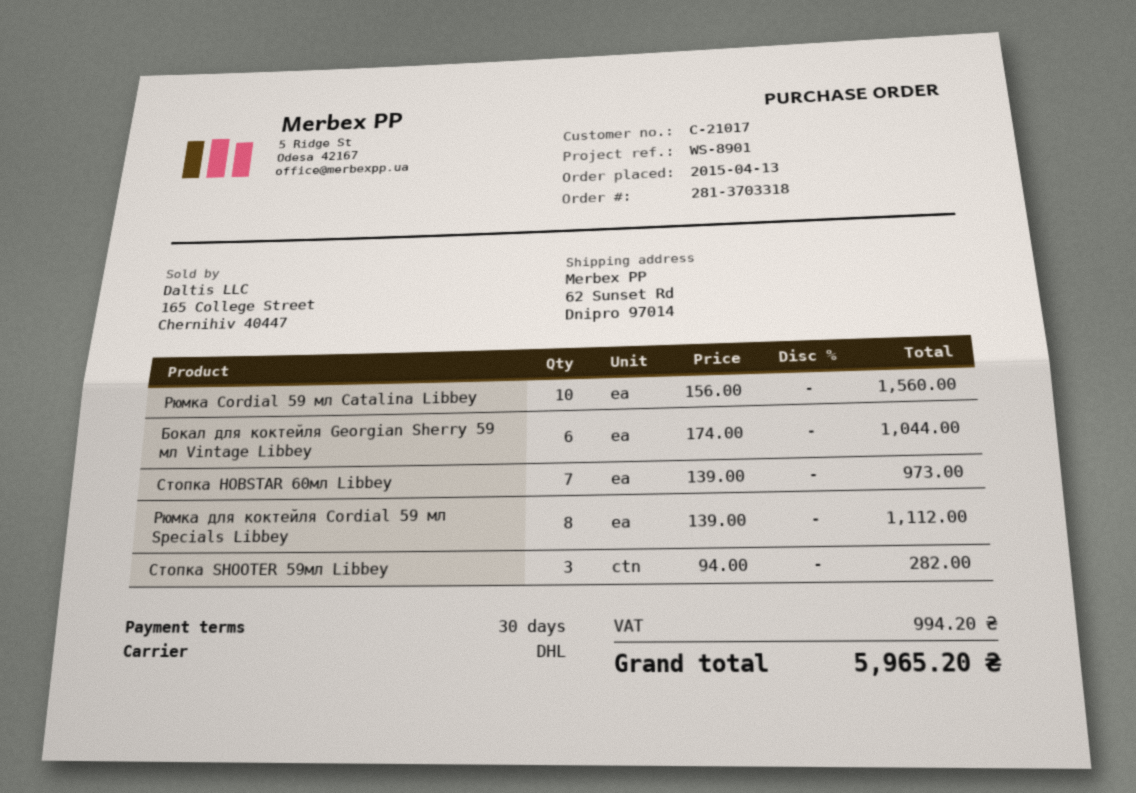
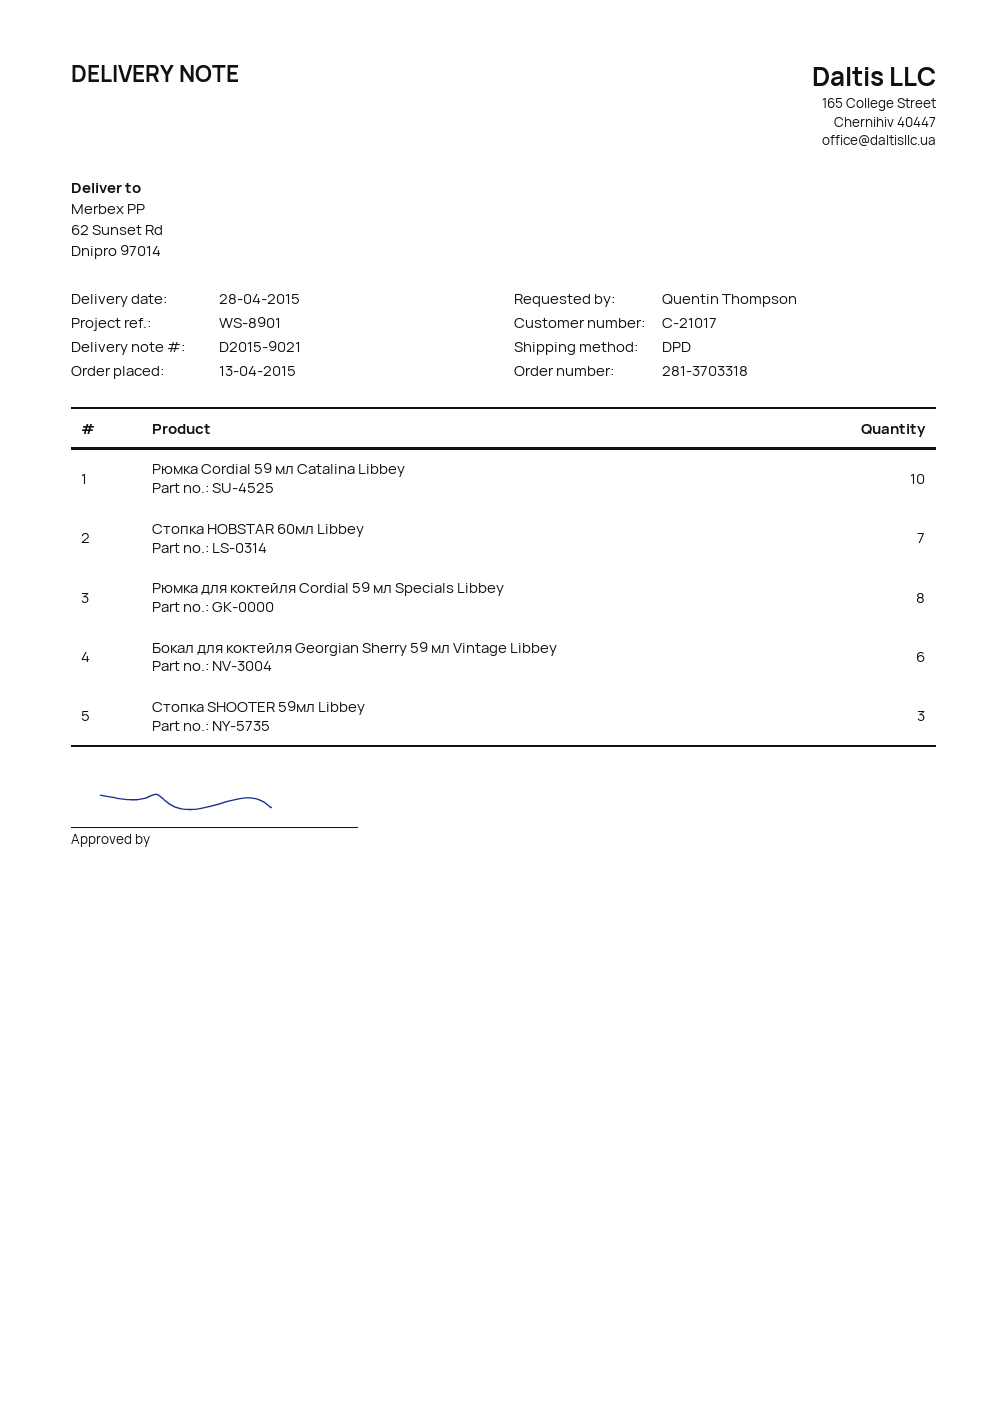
shipping method: DHL -> DPD

